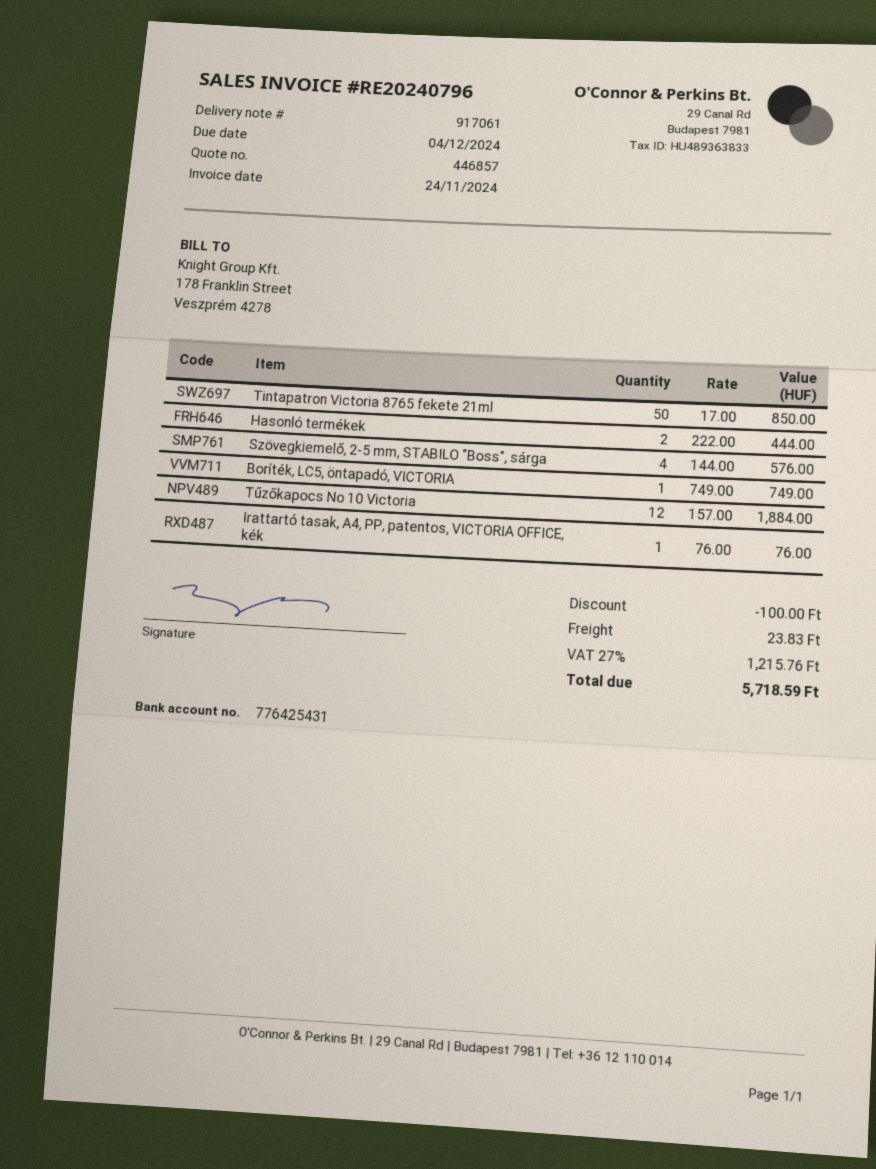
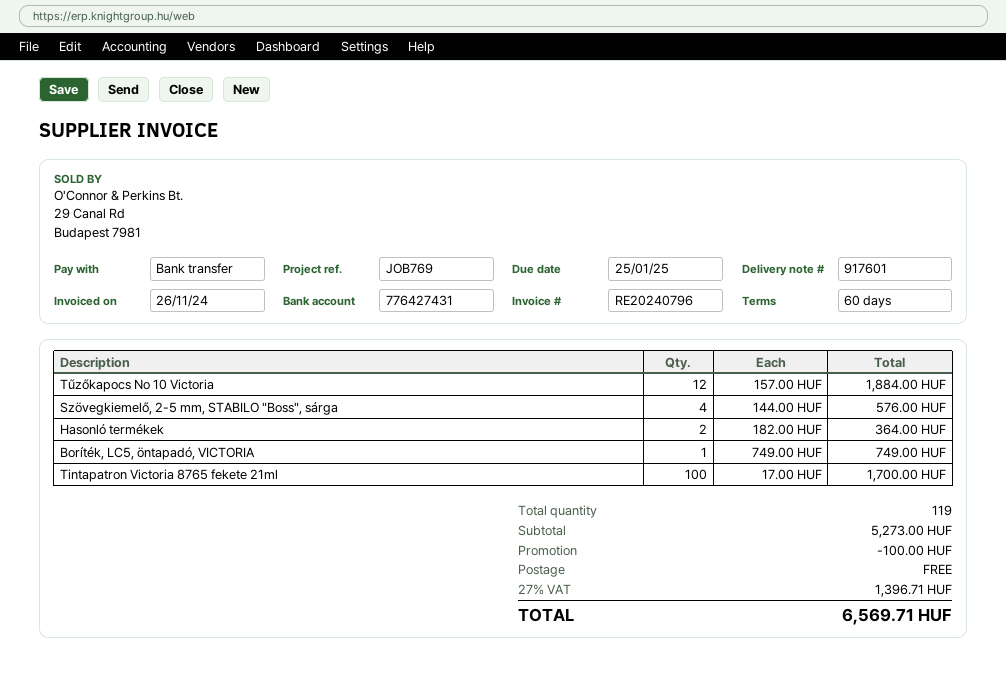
delivery note number: 917061 -> 917601
invoice date: 2024-11-24 -> 2024-11-26
due date: 2024-12-04 -> 2025-01-25
bank account: 776425431 -> 776427431
Tintapatron Victoria 8765 fekete 21ml: 50 x 17.00 = 850.00 -> 100 x 17.00 = 1700.00
Hasonló termékek: 2 x 222.00 = 444.00 -> 2 x 182.00 = 364.00
Irattartó tasak, A4, PP, patentos, VICTORIA OFFICE, kék: 1 x 76.00 = 76.00 -> none
shipping: 23.83 -> 0.00
tax: 27% = 1215.76 -> 27% = 1396.71
total: 5718.59 -> 6569.71

